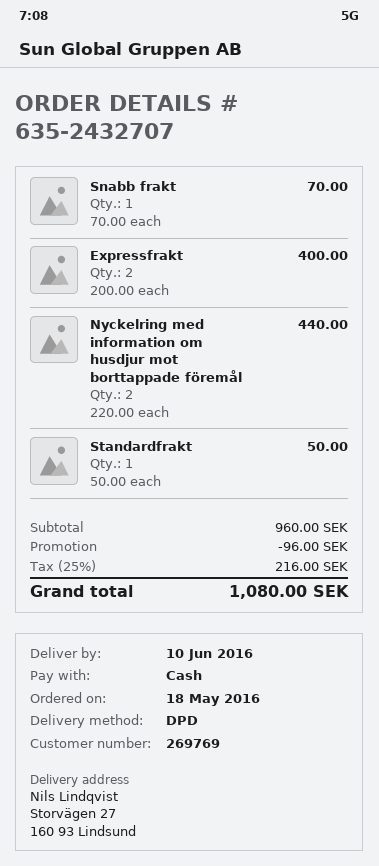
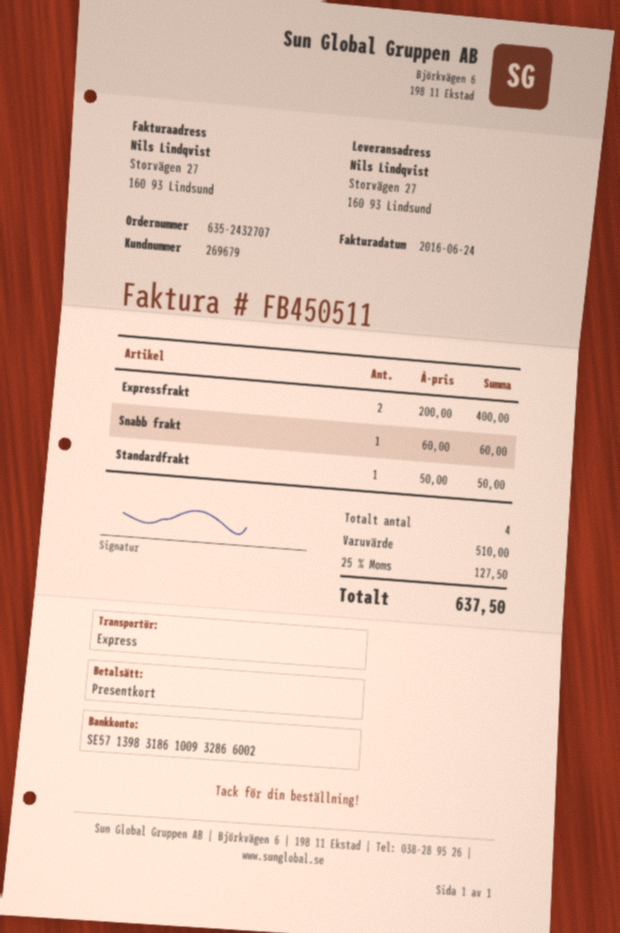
customer number: 269769 -> 269679
payment method: cash -> gift card
shipping method: DPD -> express
Snabb frakt: 1 x 70.00 = 70.00 -> 1 x 60.00 = 60.00
Nyckelring med information om husdjur mot borttappade föremål: 2 x 220.00 = 440.00 -> none
subtotal: 960.00 -> 510.00
discount: 96.00 -> none
tax: 25% = 216.00 -> 25% = 127.50
total: 1080.00 -> 637.50

